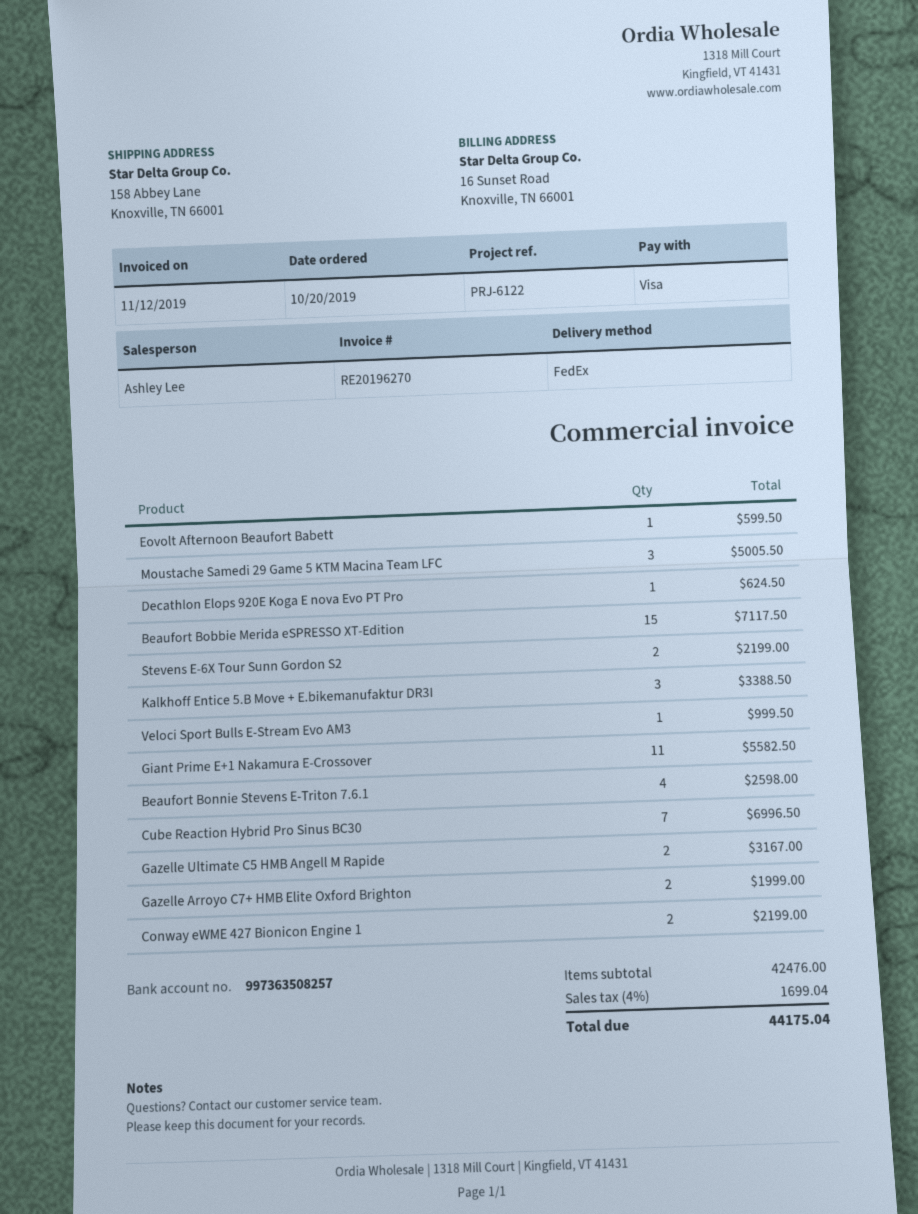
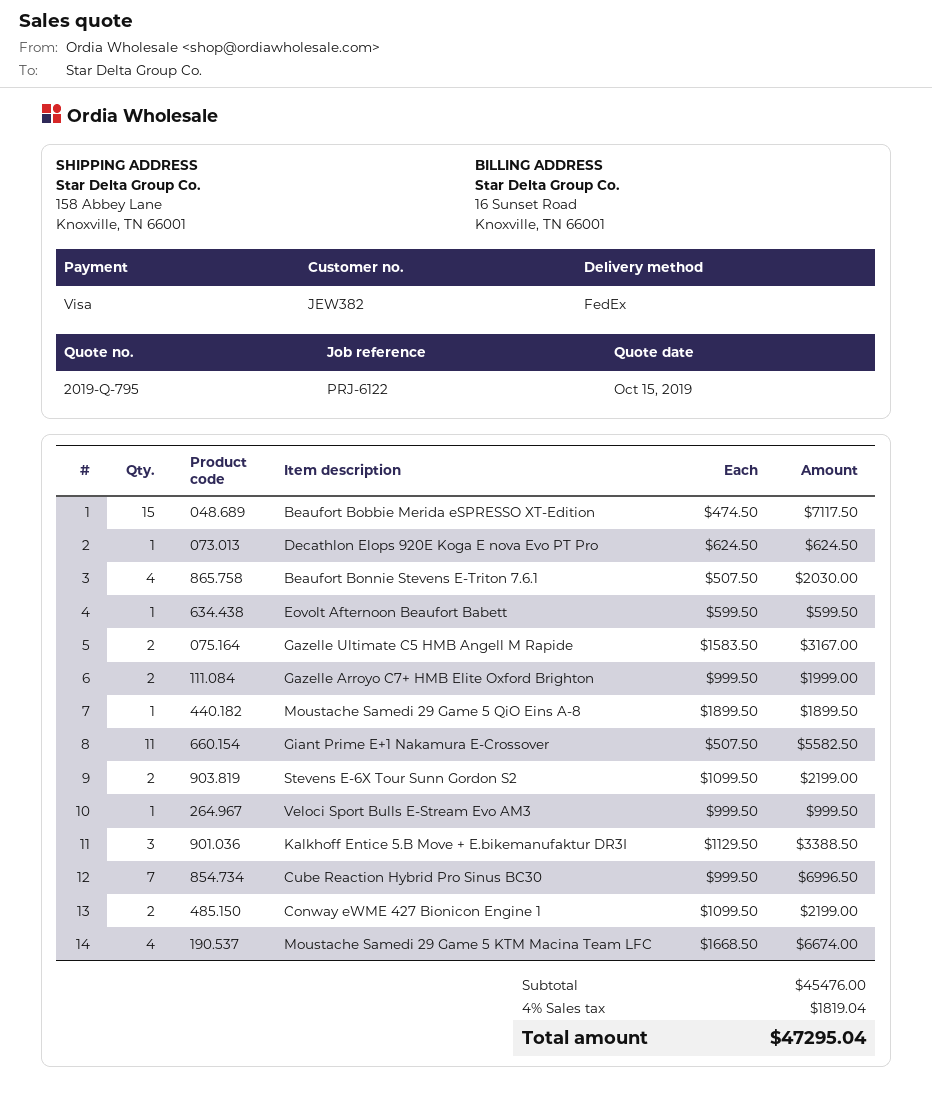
Moustache Samedi 29 Game 5 KTM Macina Team LFC: 3 for 5005.50 -> 4 for 6674.00
Beaufort Bonnie Stevens E-Triton 7.6.1: 4 for 2598.00 -> 4 for 2030.00
Moustache Samedi 29 Game 5 QiO Eins A-8: none -> 1 for 1899.50
subtotal: 42476.00 -> 45476.00
tax: 4% = 1699.04 -> 4% = 1819.04
total: 44175.04 -> 47295.04

